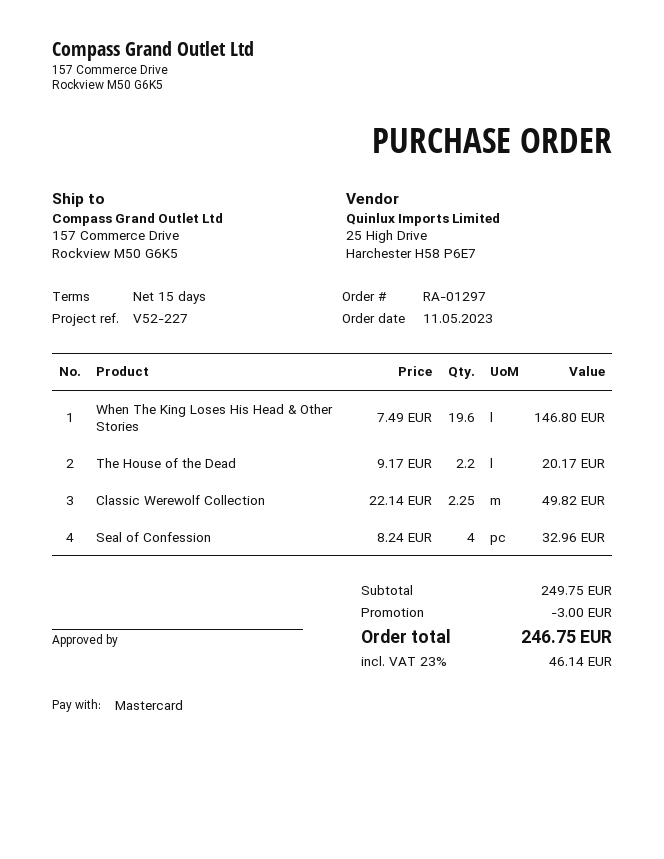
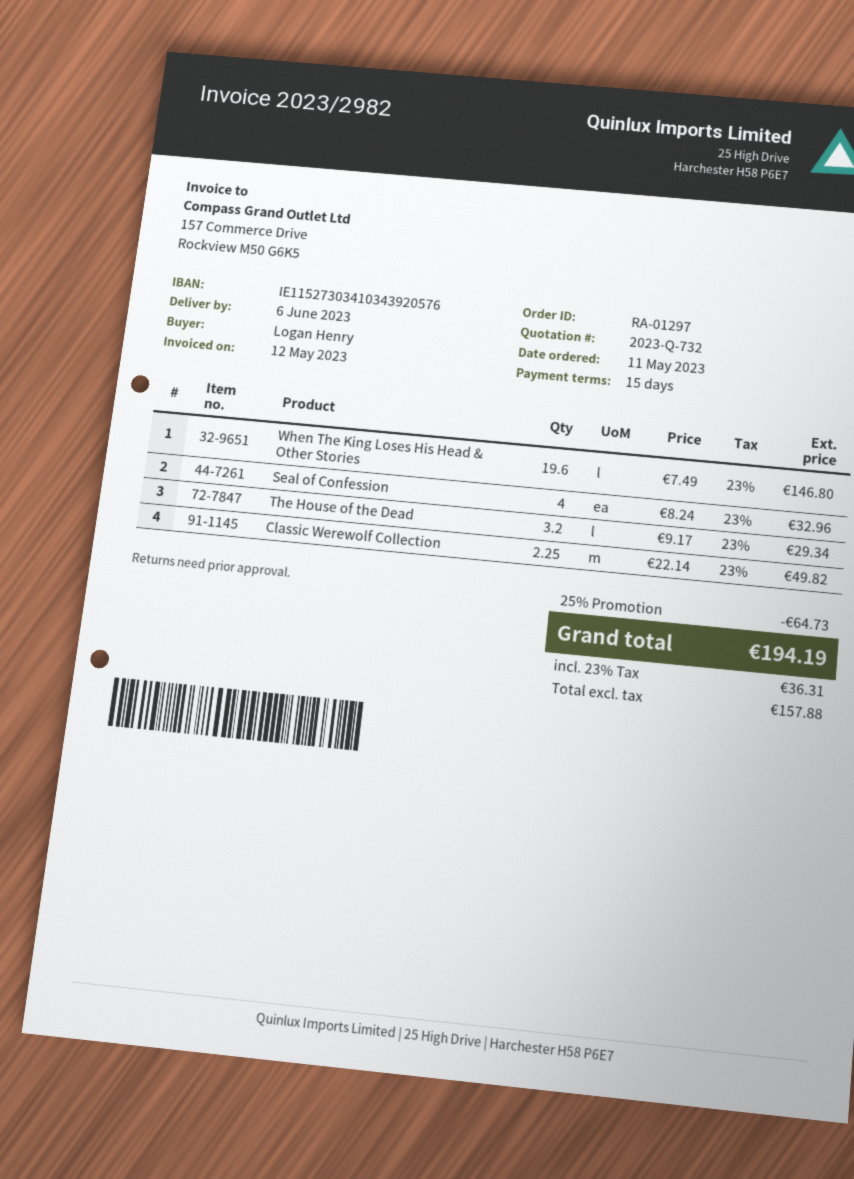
The House of the Dead: 2.2 x 9.17 = 20.17 -> 3.2 x 9.17 = 29.34
discount: 3.00 -> 64.73
tax: 23% = 46.14 -> 23% = 36.31
total: 246.75 -> 194.19

